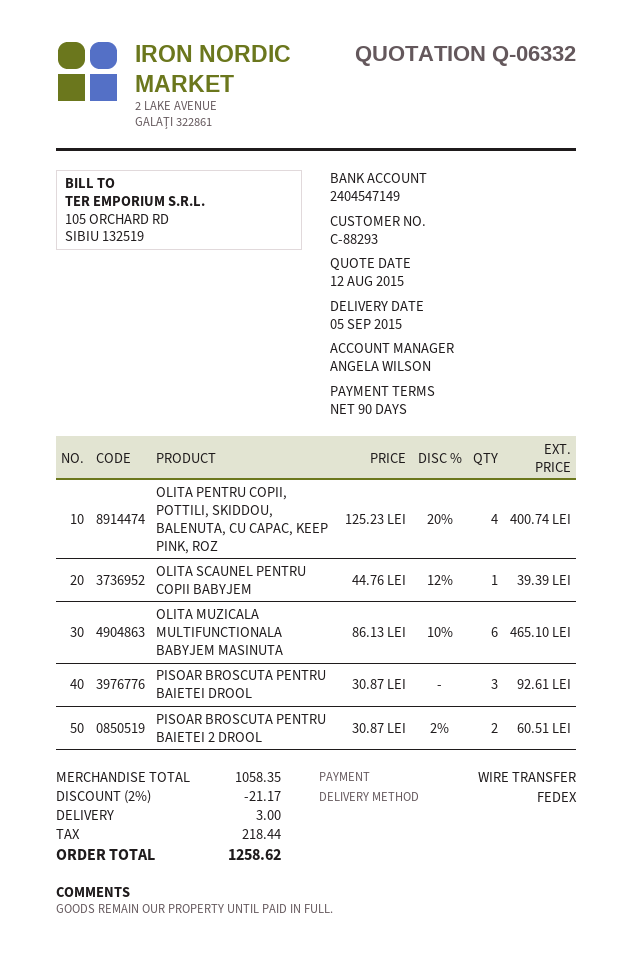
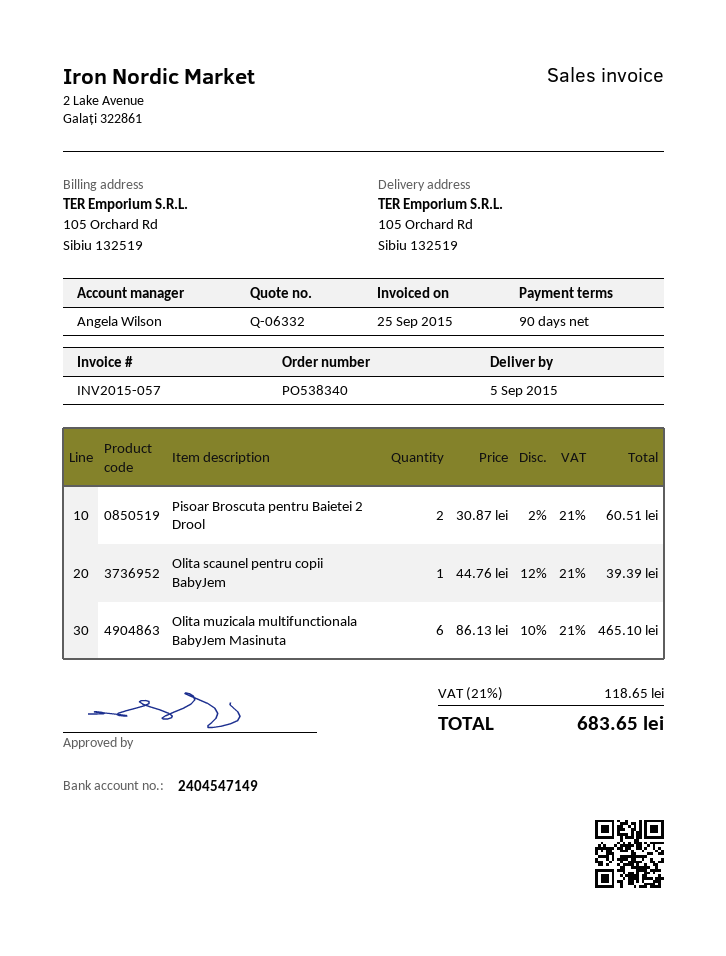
OLITA PENTRU COPII, POTTILI, SKIDDOU, BALENUTA, CU CAPAC, KEEP PINK, ROZ: 4 x 125.23 - 20% = 400.74 -> none
PISOAR BROSCUTA PENTRU BAIETEI DROOL: 3 x 30.87 = 92.61 -> none
discount: 2% = 21.17 -> none
shipping: 3.00 -> none
tax: 218.44 -> 118.65
total: 1258.62 -> 683.65

